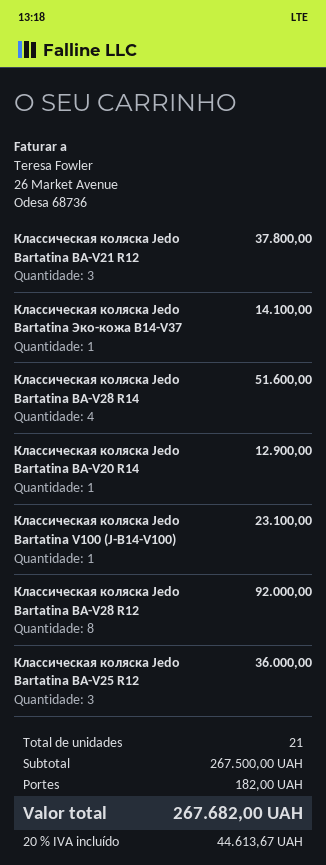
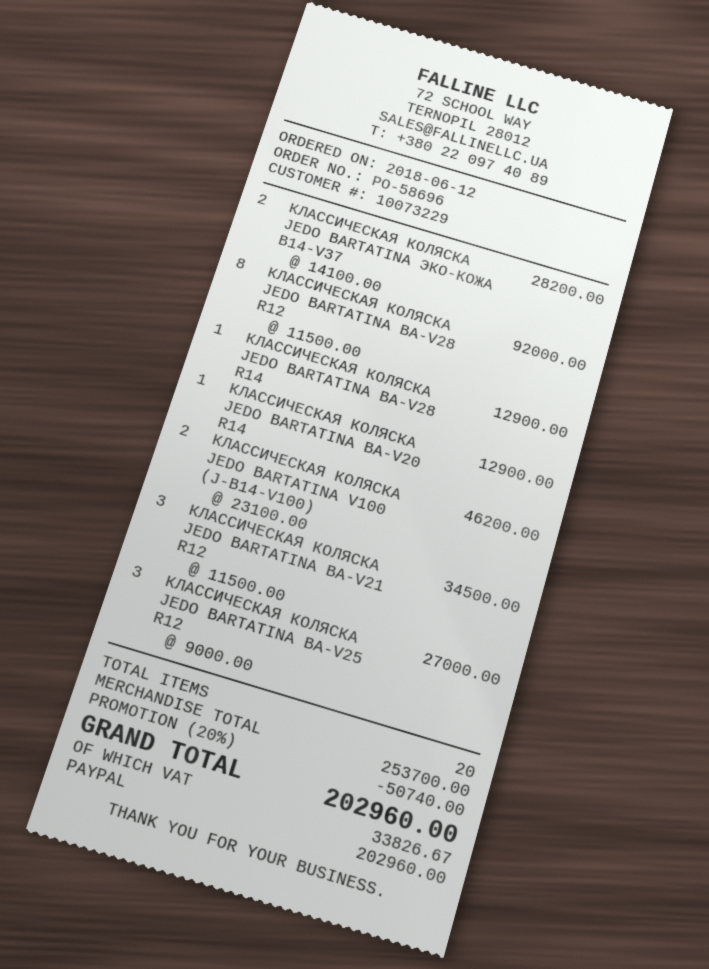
Классическая коляска Jedo Bartatina BA-V21 R12: 3 for 37800.00 -> 3 for 34500.00
Классическая коляска Jedo Bartatina Эко-кожа B14-V37: 1 for 14100.00 -> 2 for 28200.00
Классическая коляска Jedo Bartatina BA-V28 R14: 4 for 51600.00 -> 1 for 12900.00
Классическая коляска Jedo Bartatina V100 (J-B14-V100): 1 for 23100.00 -> 2 for 46200.00
Классическая коляска Jedo Bartatina BA-V25 R12: 3 for 36000.00 -> 3 for 27000.00
total quantity: 21 -> 20
subtotal: 267500.00 -> 253700.00
discount: none -> 20% = 50740.00
shipping: 182.00 -> none
tax: 44613.67 -> 33826.67
total: 267682.00 -> 202960.00

